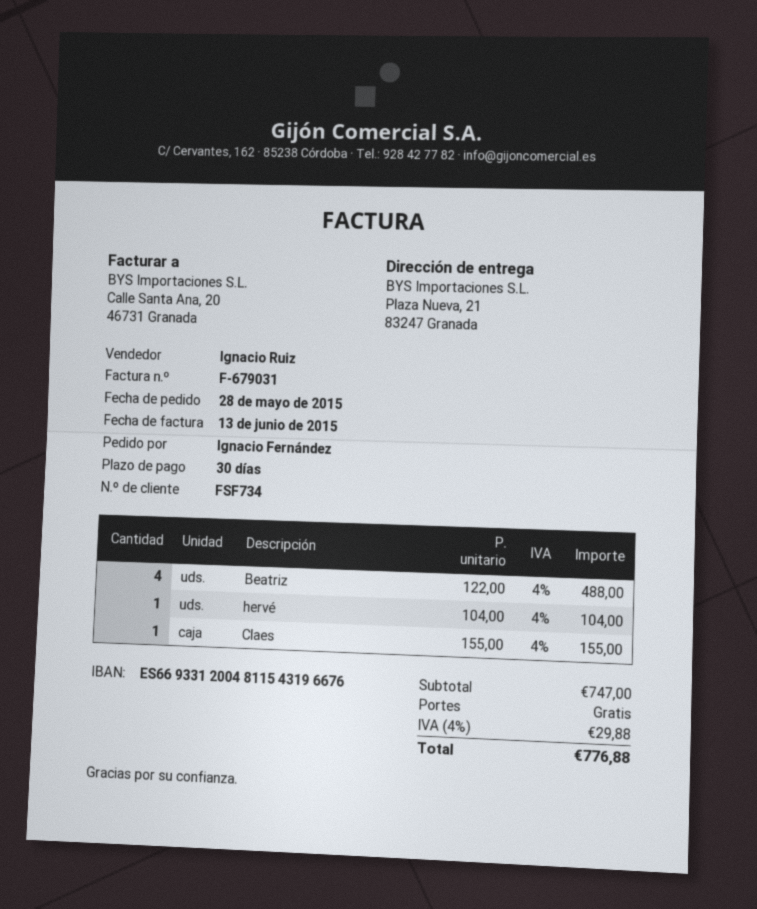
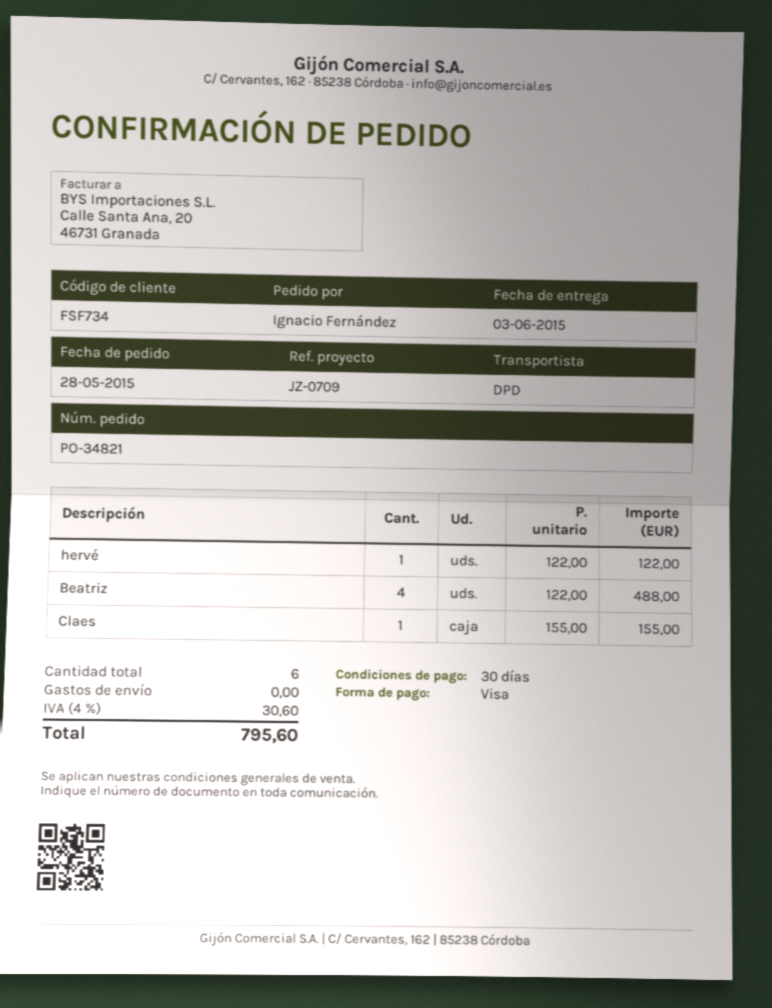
hervé: 1 x 104.00 = 104.00 -> 1 x 122.00 = 122.00
tax: 4% = 29.88 -> 4% = 30.60
total: 776.88 -> 795.60

